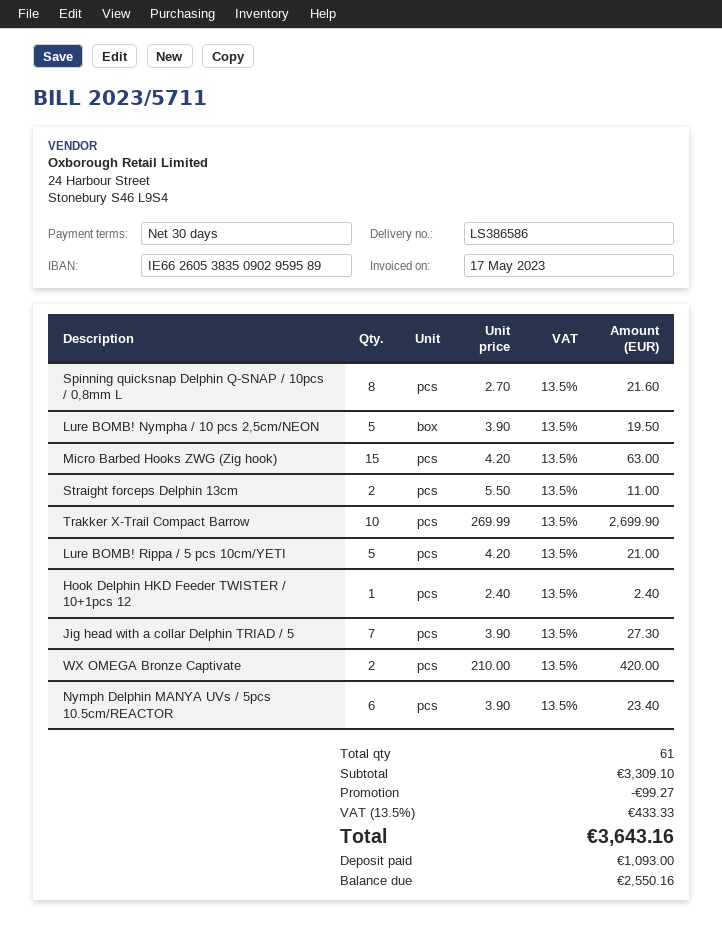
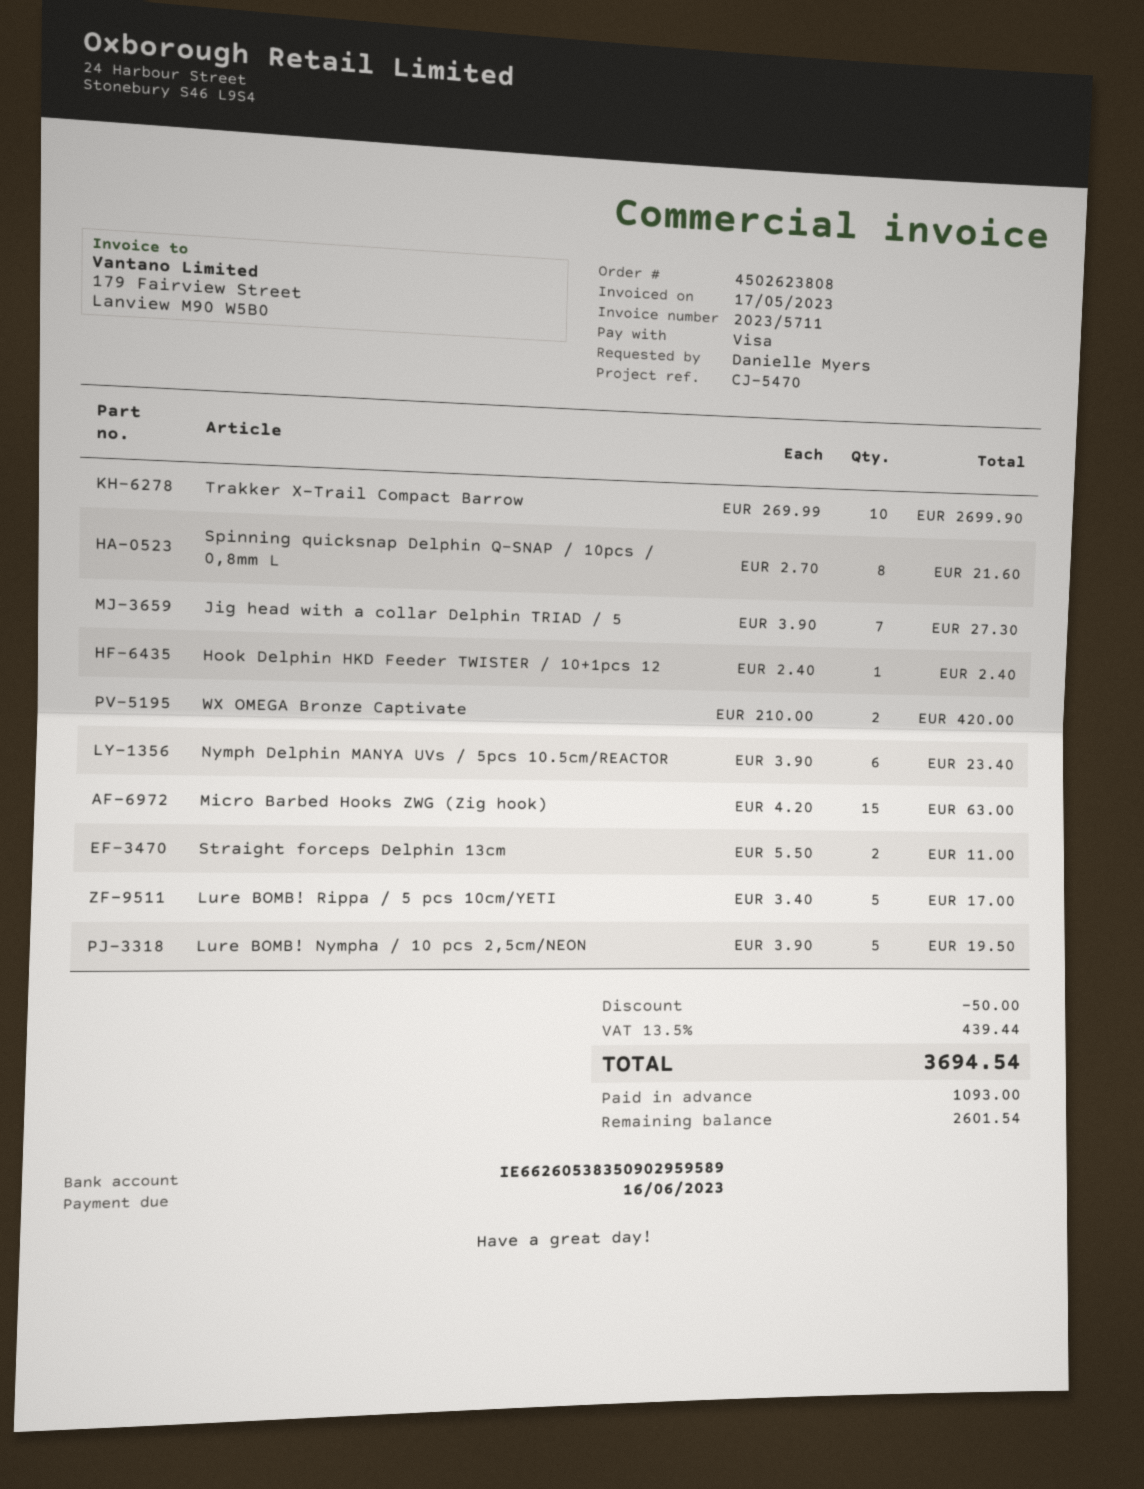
Lure BOMB! Rippa / 5 pcs 10cm/YETI: 5 x 4.20 = 21.00 -> 5 x 3.40 = 17.00
discount: 99.27 -> 50.00
tax: 13.5% = 433.33 -> 13.5% = 439.44
total: 3643.16 -> 3694.54
balance: 2550.16 -> 2601.54

